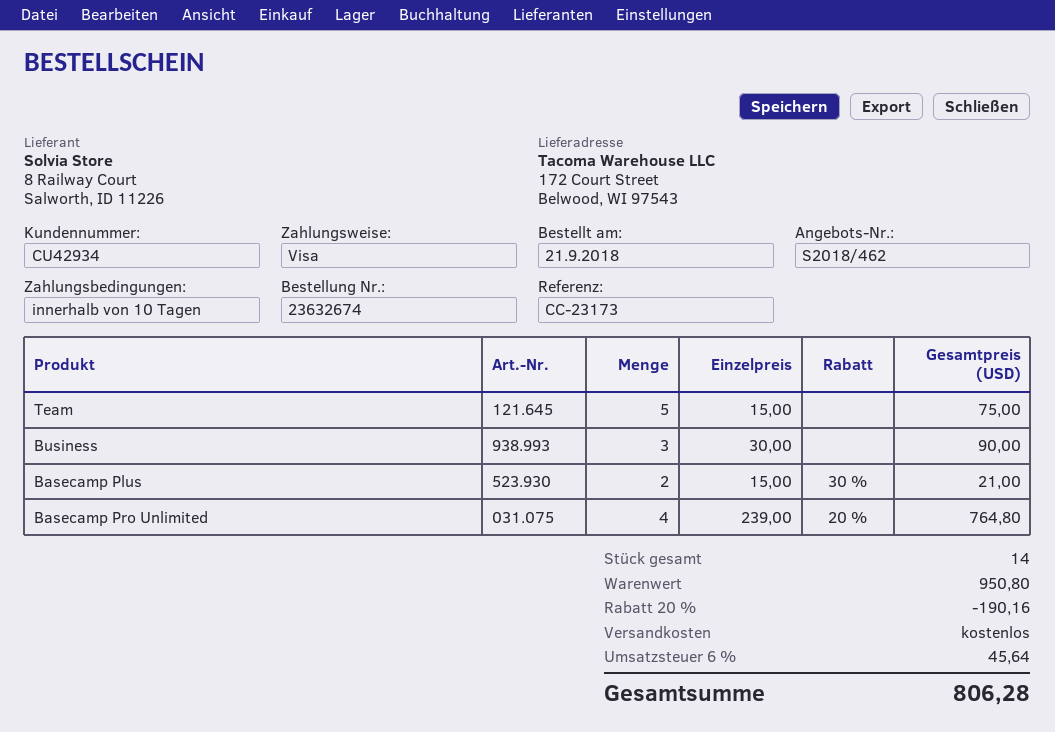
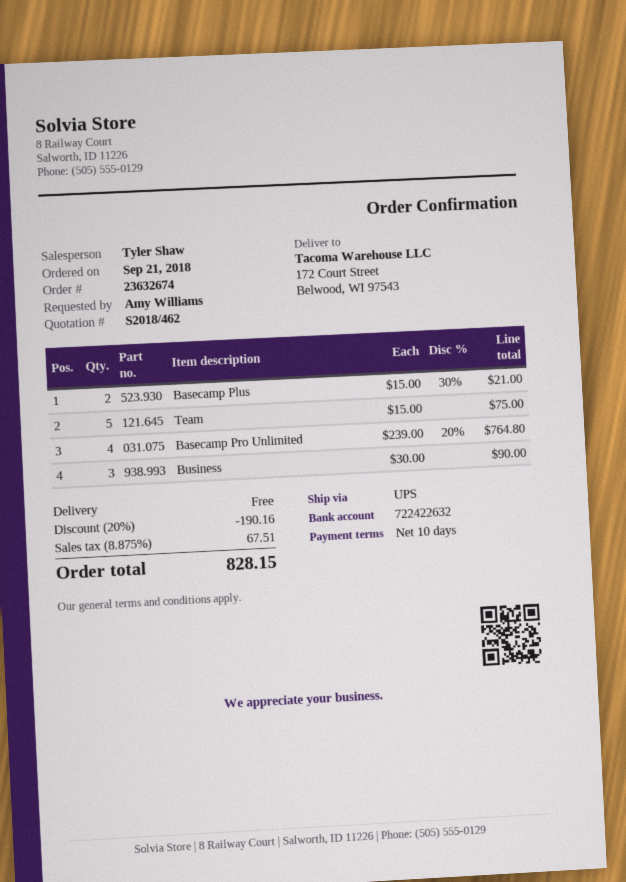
tax: 6% = 45.64 -> 8.875% = 67.51
total: 806.28 -> 828.15

